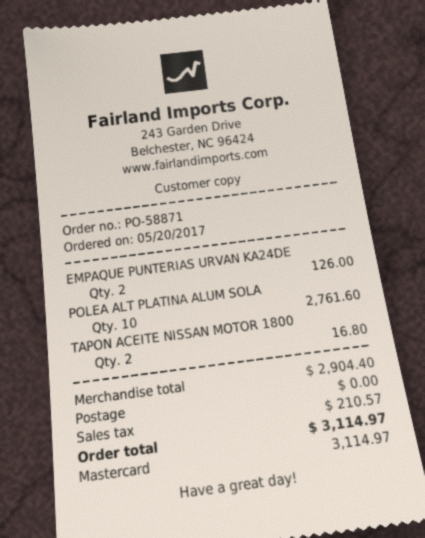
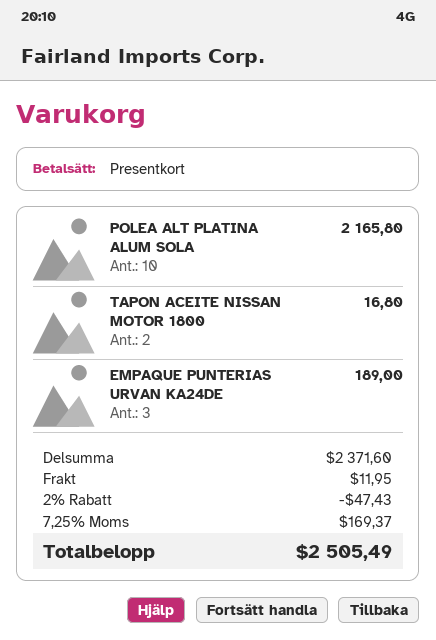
payment method: Mastercard -> gift card
EMPAQUE PUNTERIAS URVAN KA24DE: 2 for 126.00 -> 3 for 189.00
POLEA ALT PLATINA ALUM SOLA: 10 for 2761.60 -> 10 for 2165.80
subtotal: 2904.40 -> 2371.60
discount: none -> 2% = 47.43
shipping: 0.00 -> 11.95
tax: 210.57 -> 169.37
total: 3114.97 -> 2505.49

